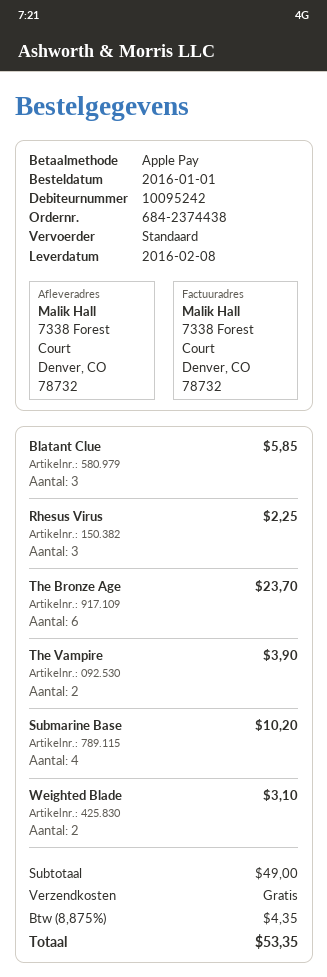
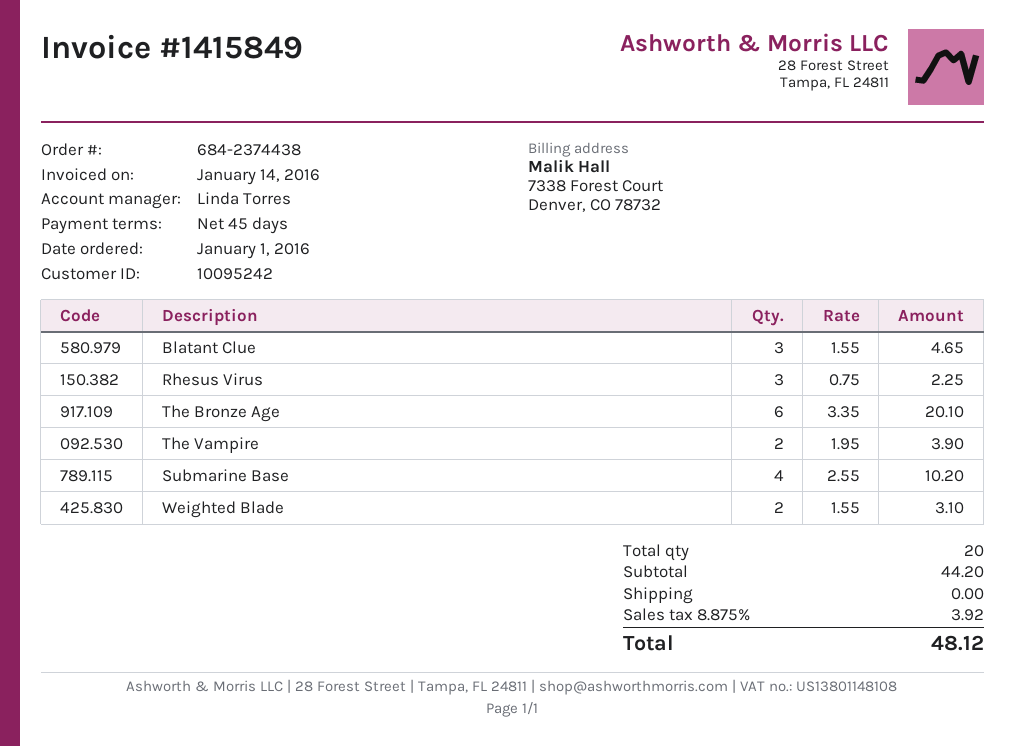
Blatant Clue: 3 for 5.85 -> 3 for 4.65
The Bronze Age: 6 for 23.70 -> 6 for 20.10
subtotal: 49.00 -> 44.20
tax: 8.875% = 4.35 -> 8.875% = 3.92
total: 53.35 -> 48.12

